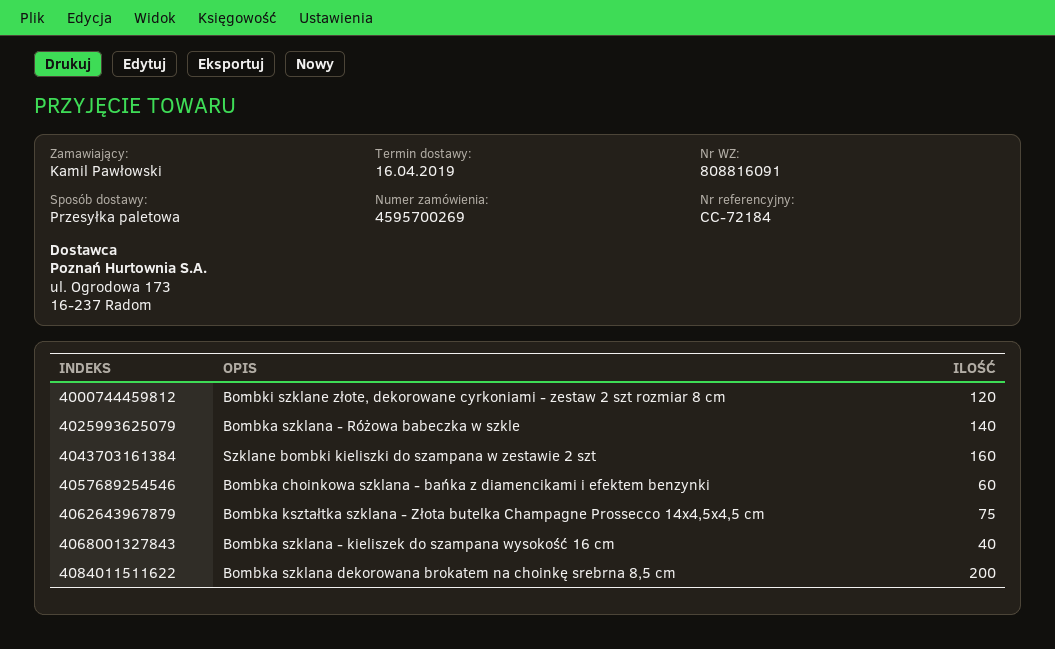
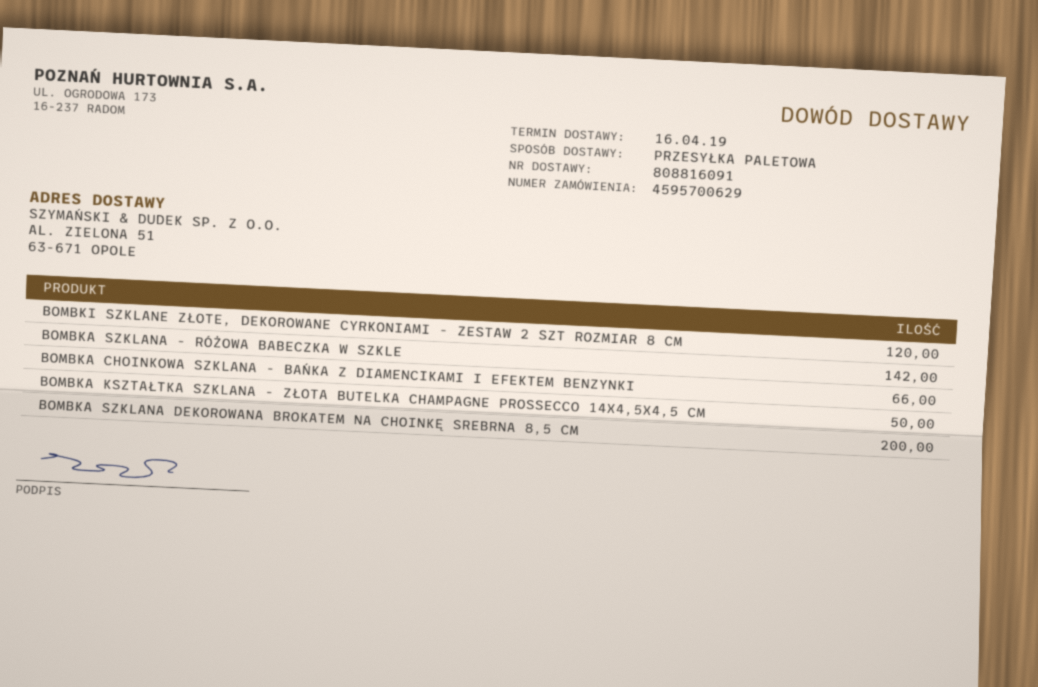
order number: 4595700269 -> 4595700629
Bombka szklana - Różowa babeczka w szkle: 140 -> 142
Szklane bombki kieliszki do szampana w zestawie 2 szt: 160 -> none
Bombka choinkowa szklana - bańka z diamencikami i efektem benzynki: 60 -> 66
Bombka kształtka szklana - Złota butelka Champagne Prossecco 14x4,5x4,5 cm: 75 -> 50
Bombka szklana - kieliszek do szampana wysokość 16 cm: 40 -> none

